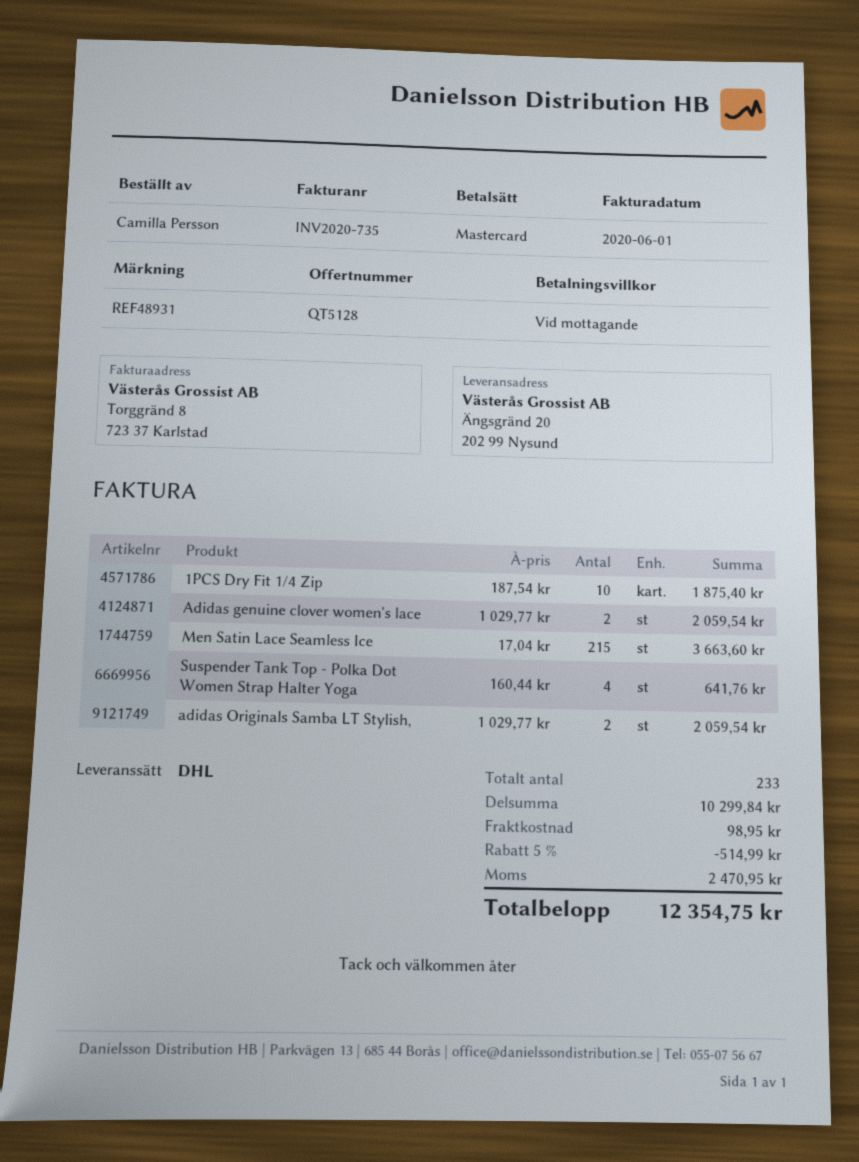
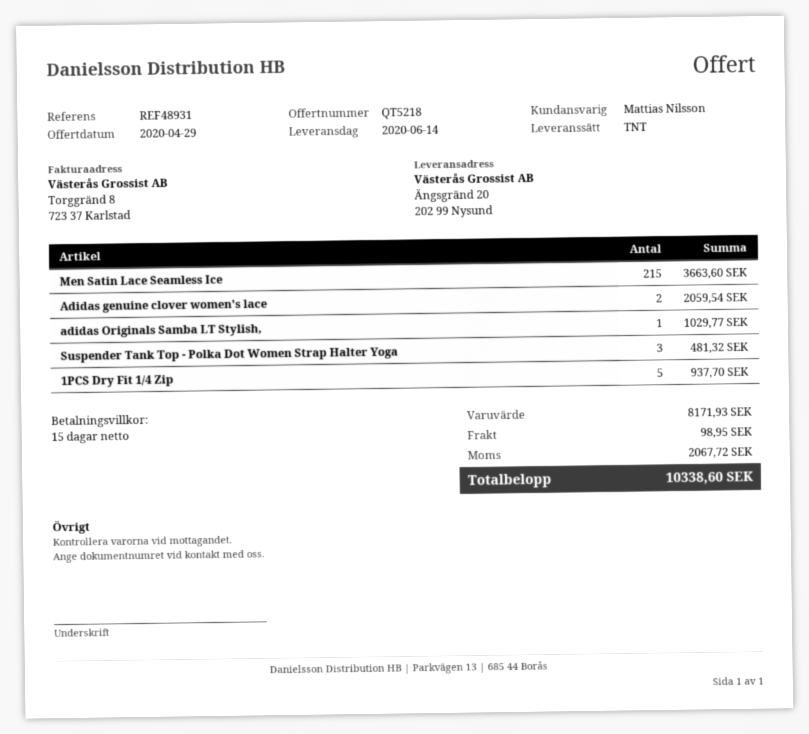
quote number: QT5128 -> QT5218
payment terms: on receipt -> 15 days
shipping method: DHL -> TNT
1PCS Dry Fit 1/4 Zip: 10 for 1875.40 -> 5 for 937.70
Suspender Tank Top - Polka Dot Women Strap Halter Yoga: 4 for 641.76 -> 3 for 481.32
adidas Originals Samba LT Stylish,: 2 for 2059.54 -> 1 for 1029.77
subtotal: 10299.84 -> 8171.93
discount: 5% = 514.99 -> none
tax: 2470.95 -> 2067.72
total: 12354.75 -> 10338.60

